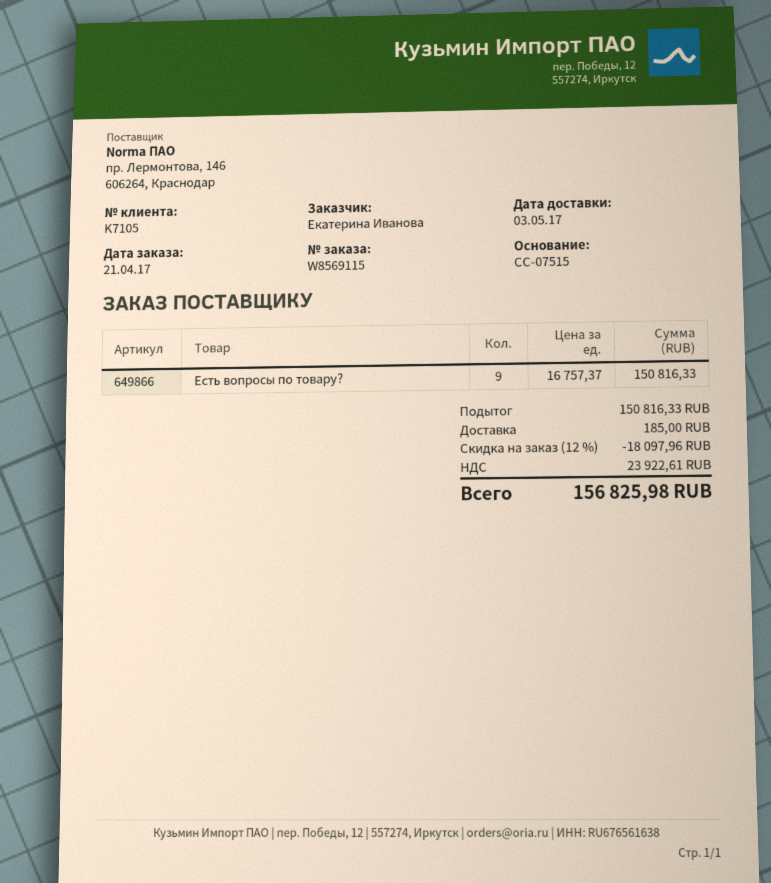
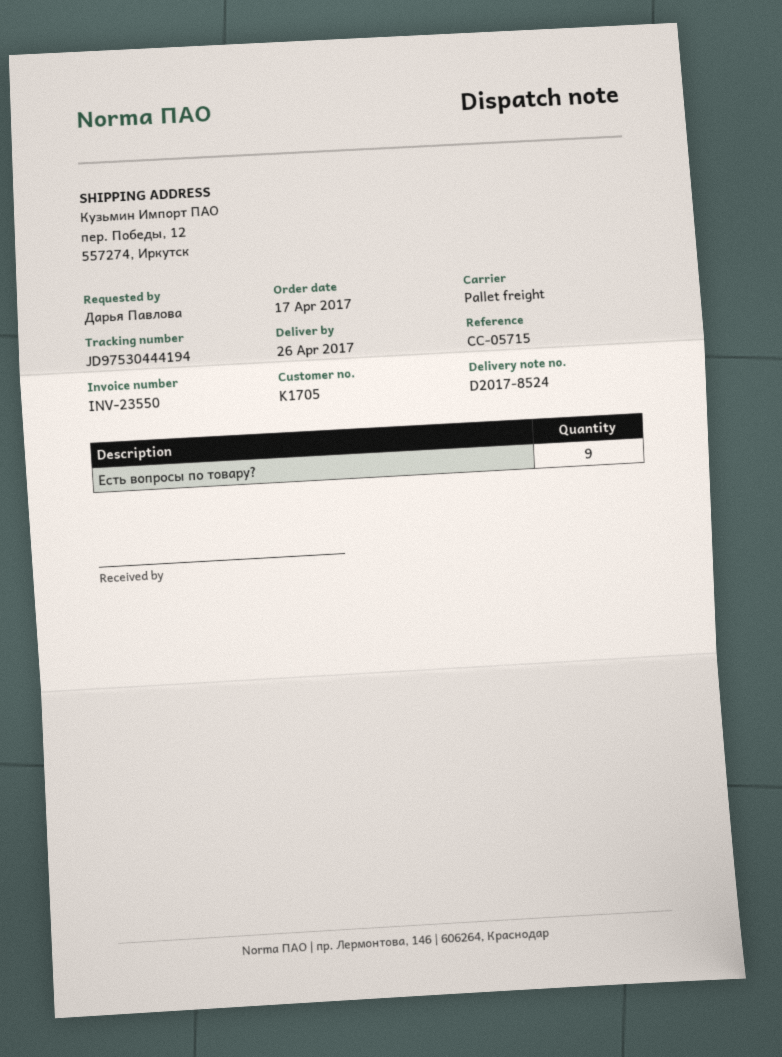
order date: 2017-04-21 -> 2017-04-17
delivery date: 2017-05-03 -> 2017-04-26
customer number: K7105 -> K1705
reference: CC-07515 -> CC-05715
ordered by: Екатерина Иванова -> Дарья Павлова

